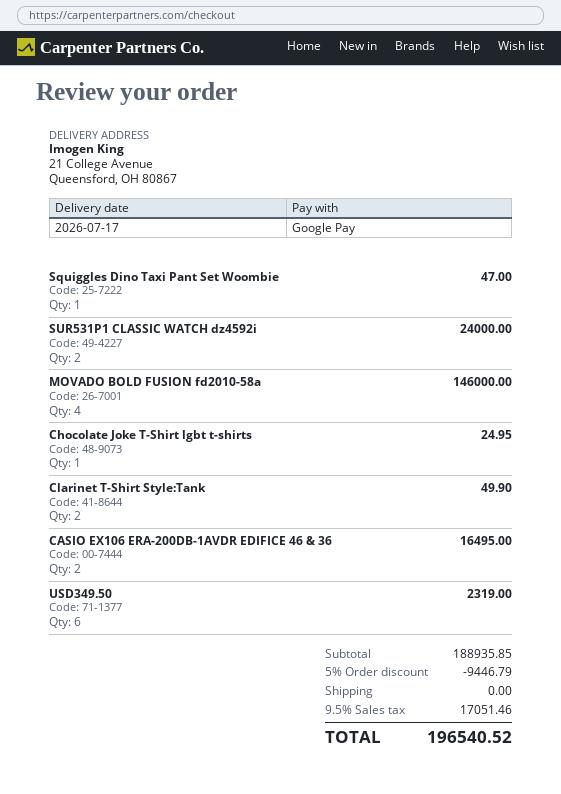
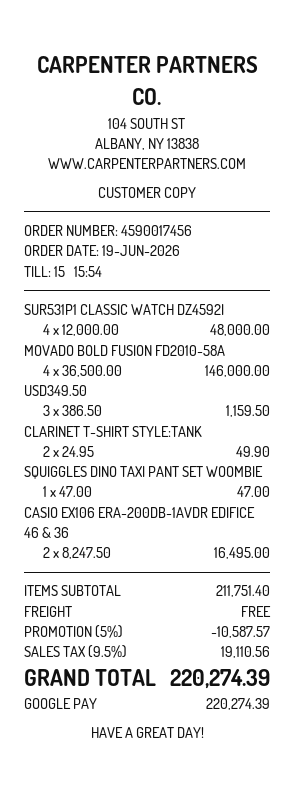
SUR531P1 CLASSIC WATCH dz4592i: 2 for 24000.00 -> 4 for 48000.00
Chocolate Joke T-Shirt lgbt t-shirts: 1 for 24.95 -> none
USD349.50: 6 for 2319.00 -> 3 for 1159.50
subtotal: 188935.85 -> 211751.40
discount: 5% = 9446.79 -> 5% = 10587.57
tax: 9.5% = 17051.46 -> 9.5% = 19110.56
total: 196540.52 -> 220274.39

